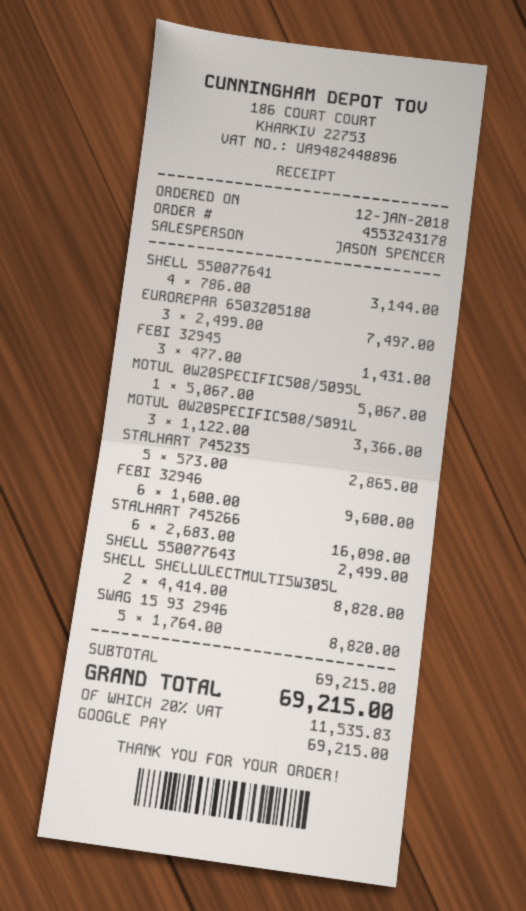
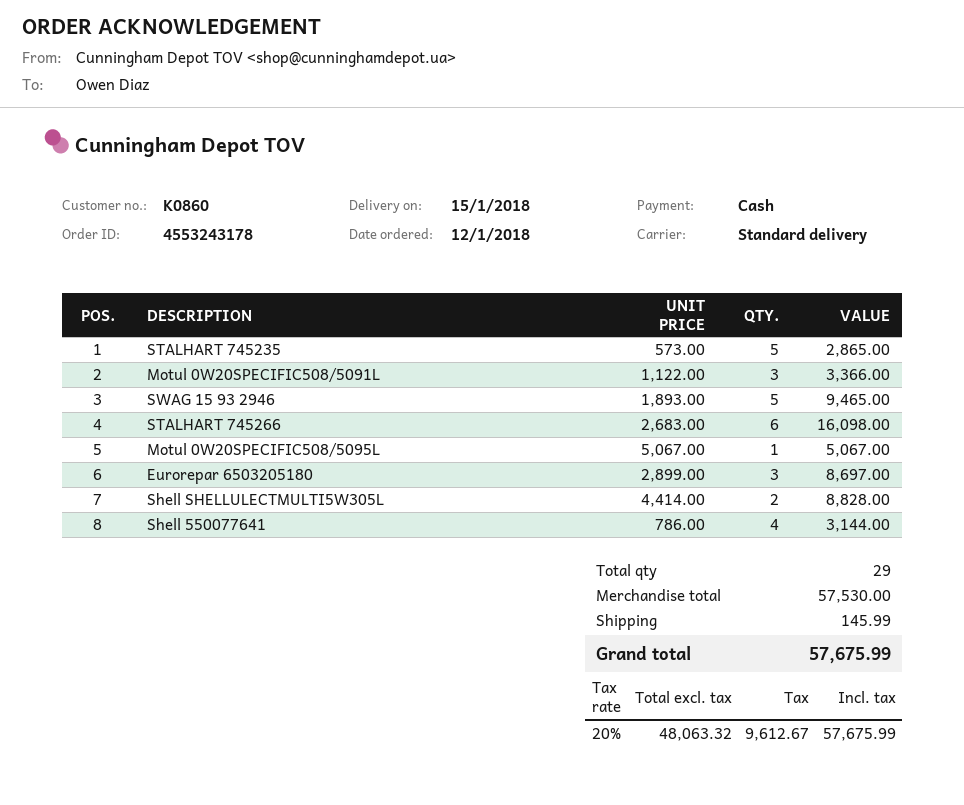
payment method: Google Pay -> cash
EUROREPAR 6503205180: 3 x 2499.00 = 7497.00 -> 3 x 2899.00 = 8697.00
FEBI 32945: 3 x 477.00 = 1431.00 -> none
FEBI 32946: 6 x 1600.00 = 9600.00 -> none
SHELL 550077643: 1 x 2499.00 = 2499.00 -> none
SWAG 15 93 2946: 5 x 1764.00 = 8820.00 -> 5 x 1893.00 = 9465.00
subtotal: 69215.00 -> 57530.00
shipping: none -> 145.99
tax: 20% = 11535.83 -> 20% = 9612.67
total: 69215.00 -> 57675.99

